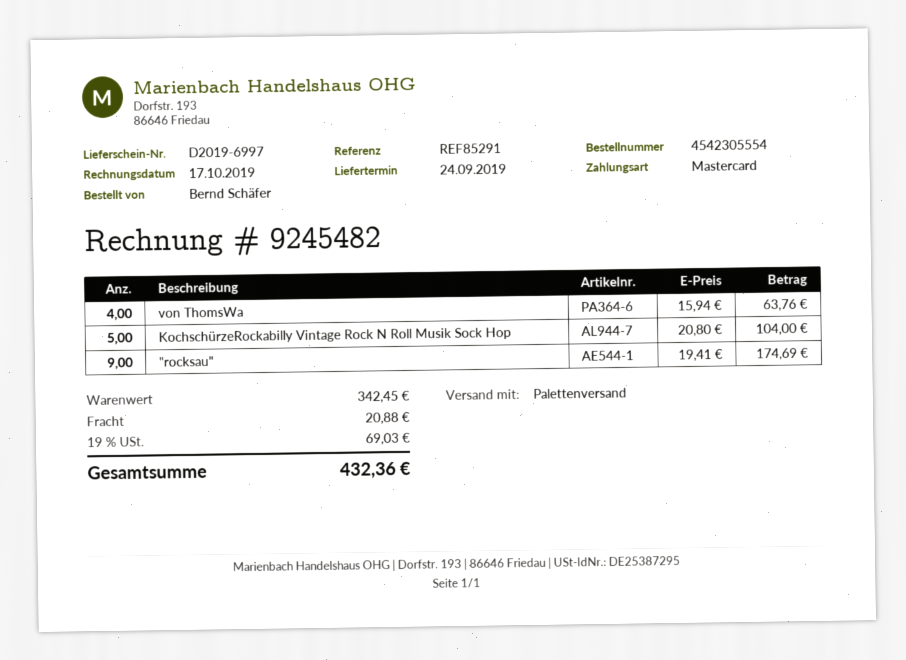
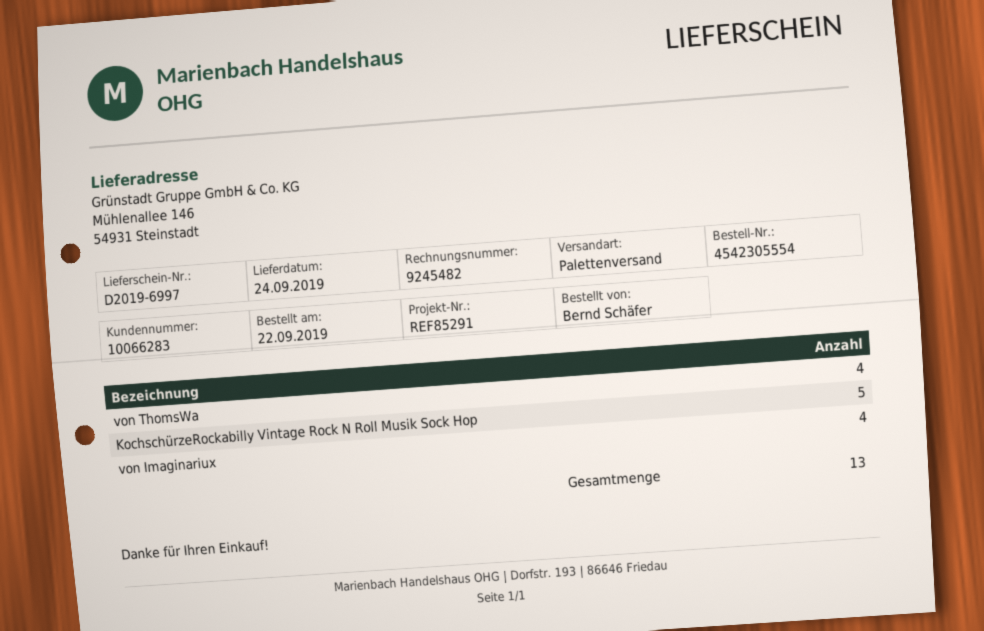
"rocksau": 9 -> none
von Imaginariux: none -> 4

